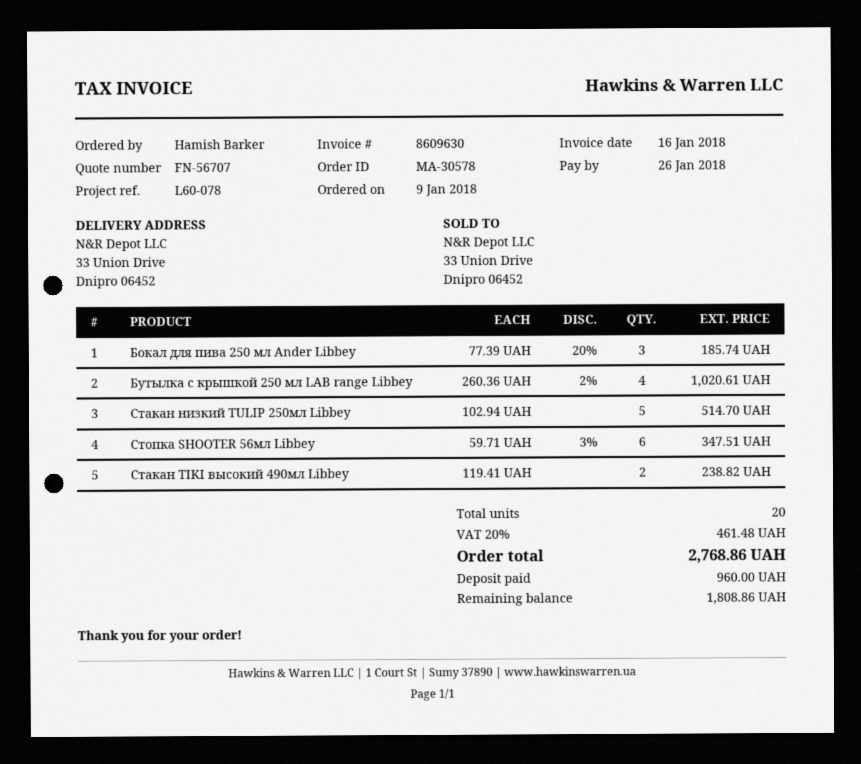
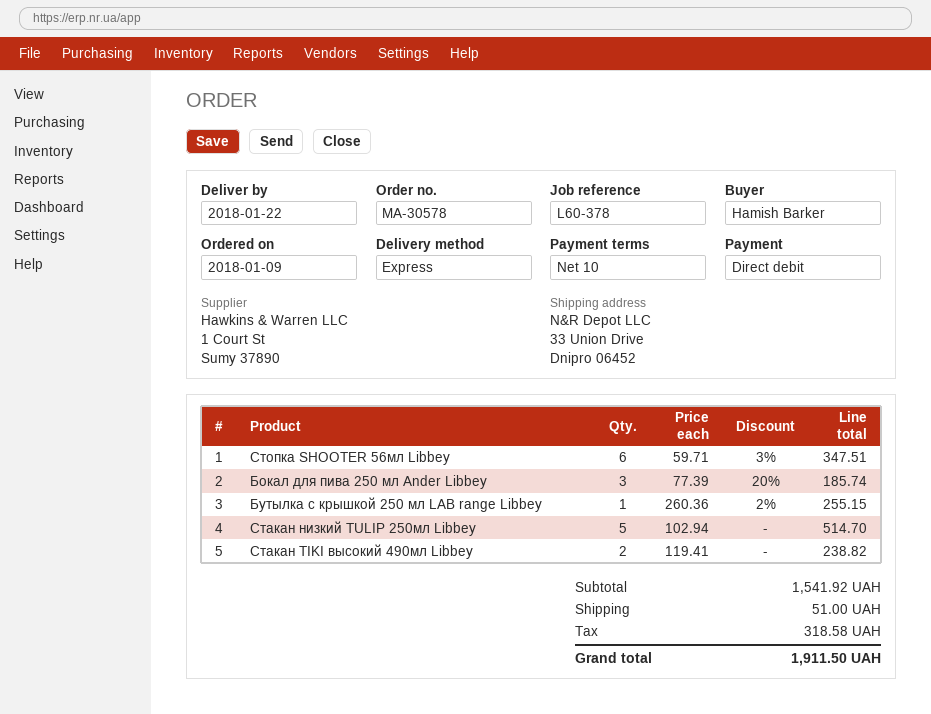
reference: L60-078 -> L60-378
Бутылка с крышкой 250 мл LAB range Libbey: 4 x 260.36 - 2% = 1020.61 -> 1 x 260.36 - 2% = 255.15
shipping: none -> 51.00
tax: 461.48 -> 318.58
total: 2768.86 -> 1911.50

